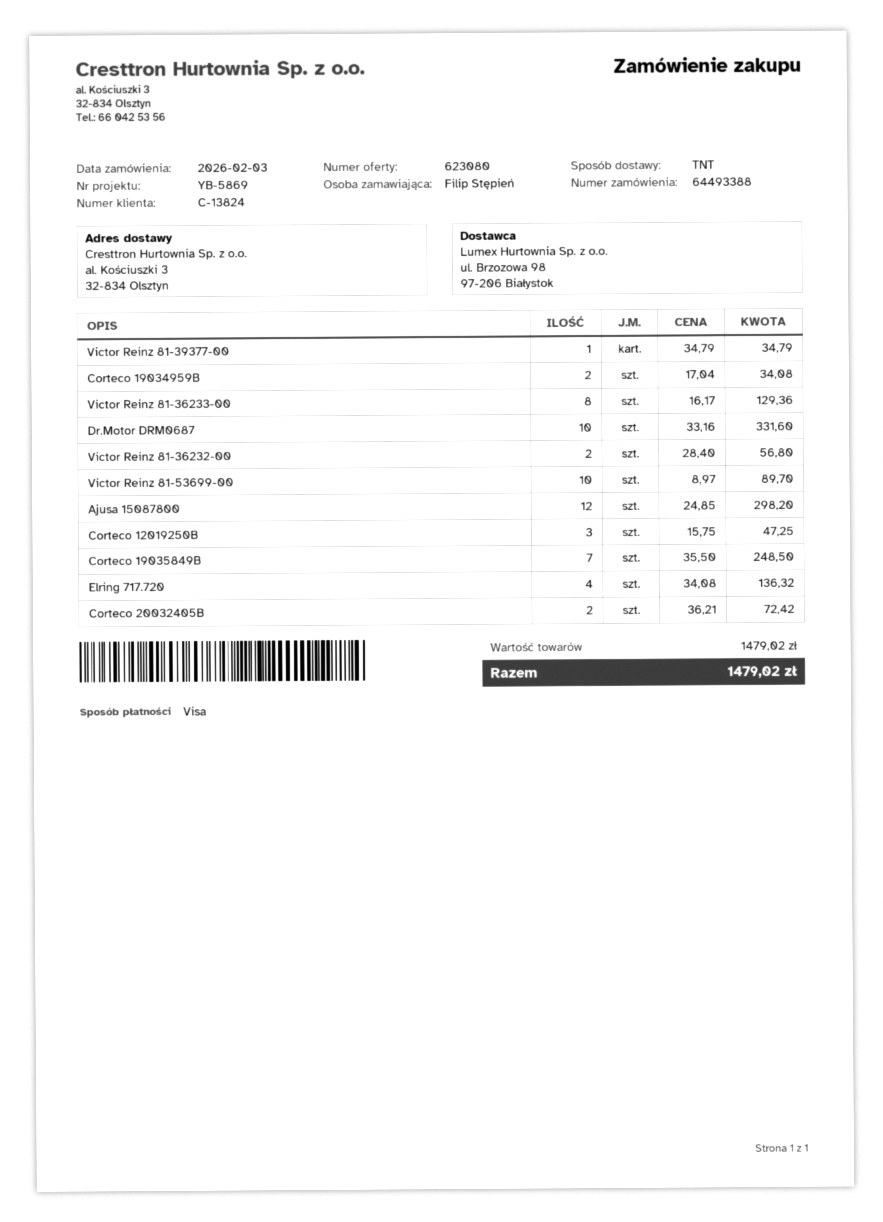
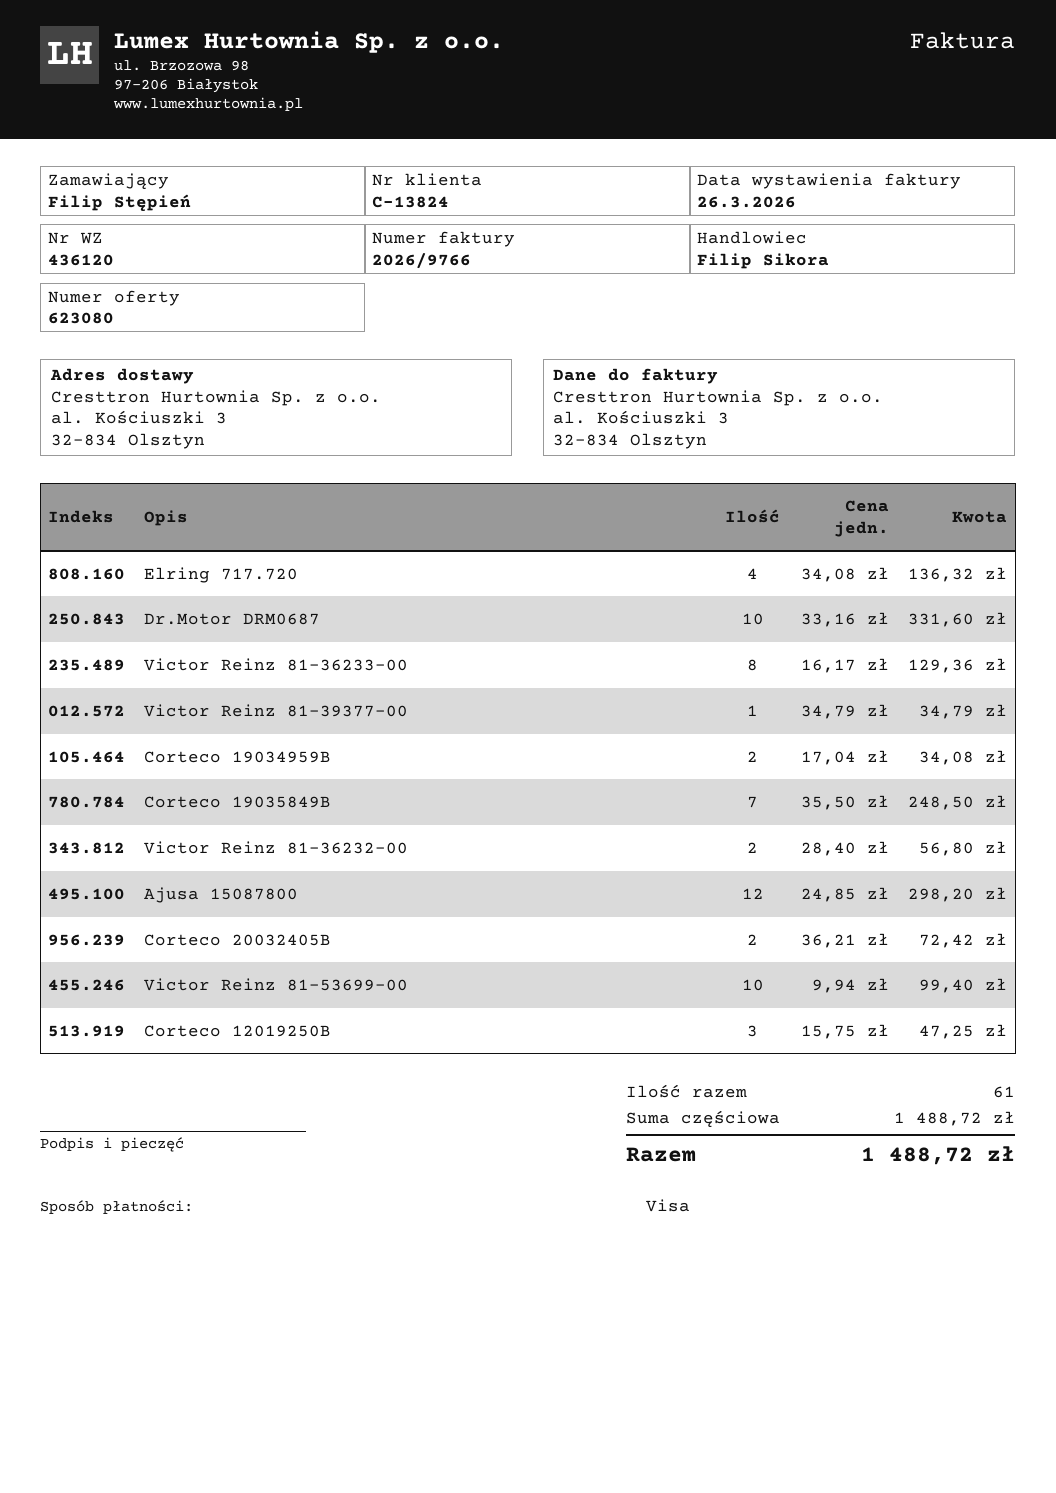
Victor Reinz 81-53699-00: 10 x 8.97 = 89.70 -> 10 x 9.94 = 99.40
subtotal: 1479.02 -> 1488.72
total: 1479.02 -> 1488.72

